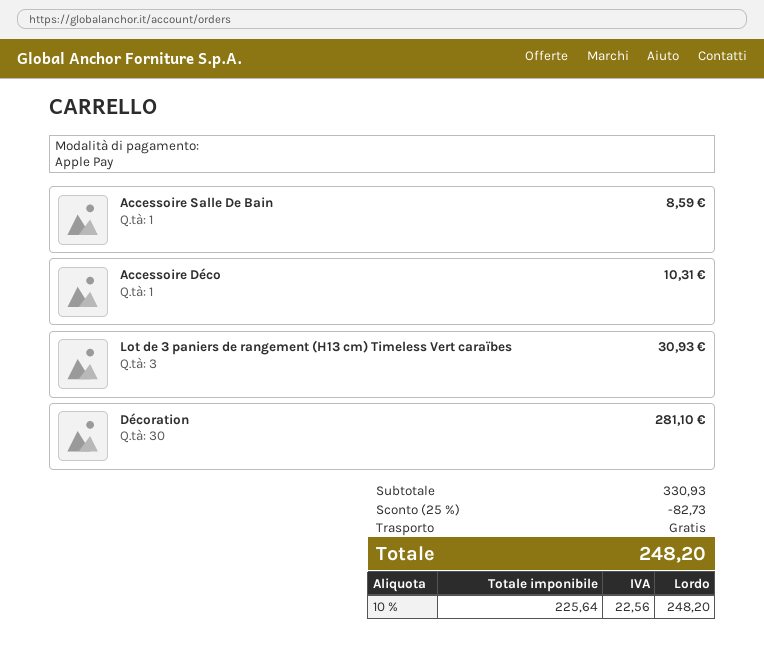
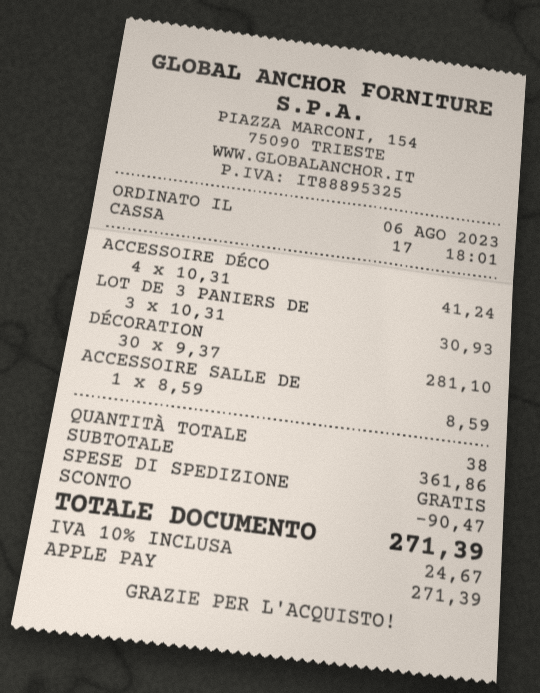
Accessoire Déco: 1 for 10.31 -> 4 for 41.24
subtotal: 330.93 -> 361.86
discount: 82.73 -> 90.47
tax: 10% = 22.56 -> 10% = 24.67
total: 248.20 -> 271.39

